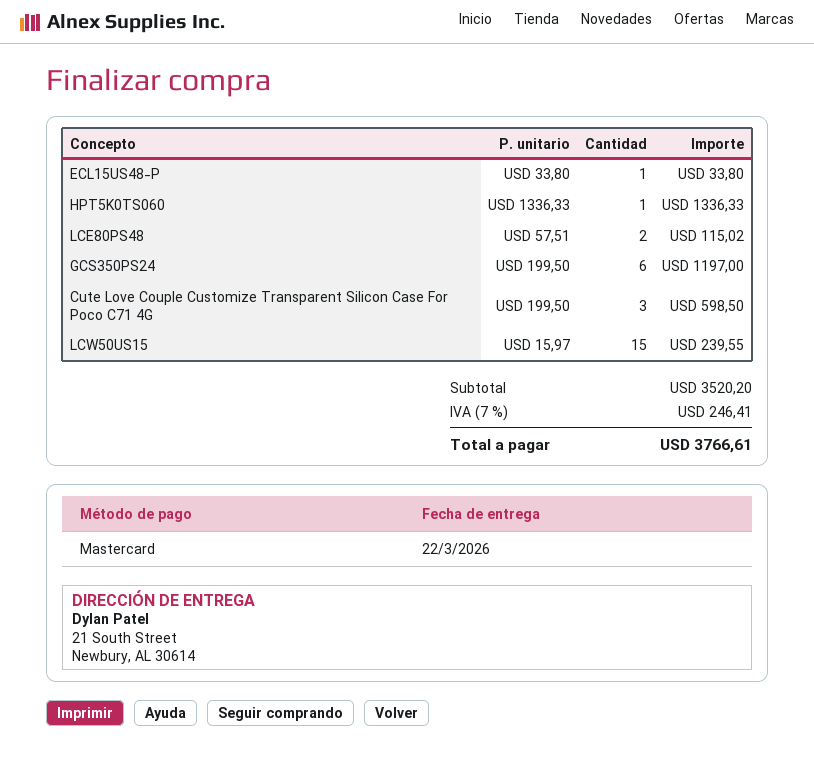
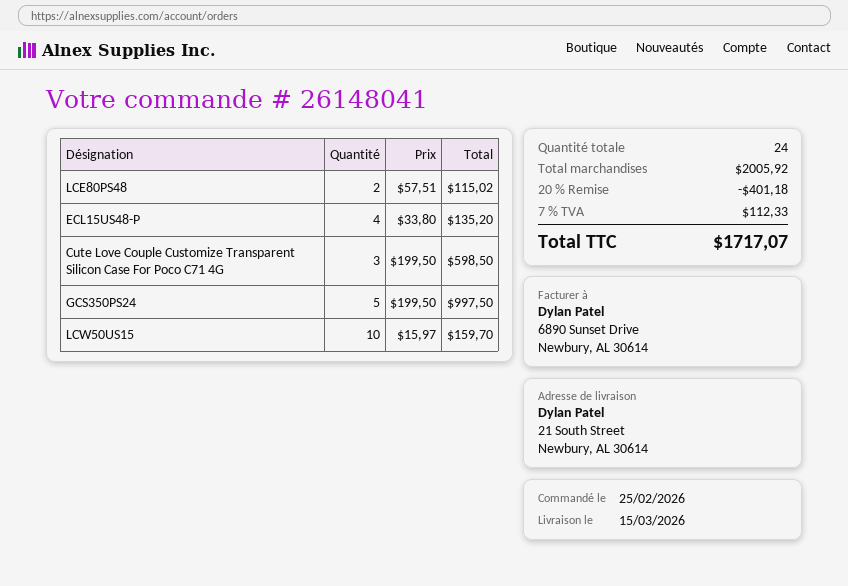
delivery date: 2026-03-22 -> 2026-03-15
ECL15US48-P: 1 x 33.80 = 33.80 -> 4 x 33.80 = 135.20
HPT5K0TS060: 1 x 1336.33 = 1336.33 -> none
GCS350PS24: 6 x 199.50 = 1197.00 -> 5 x 199.50 = 997.50
LCW50US15: 15 x 15.97 = 239.55 -> 10 x 15.97 = 159.70
subtotal: 3520.20 -> 2005.92
discount: none -> 20% = 401.18
tax: 7% = 246.41 -> 7% = 112.33
total: 3766.61 -> 1717.07

